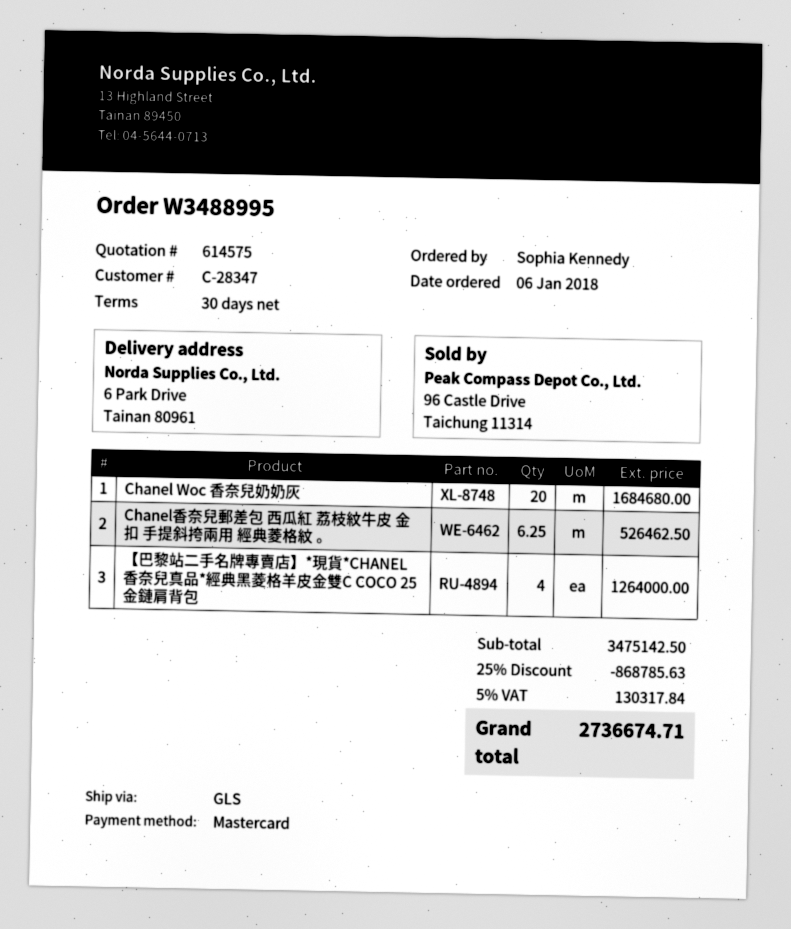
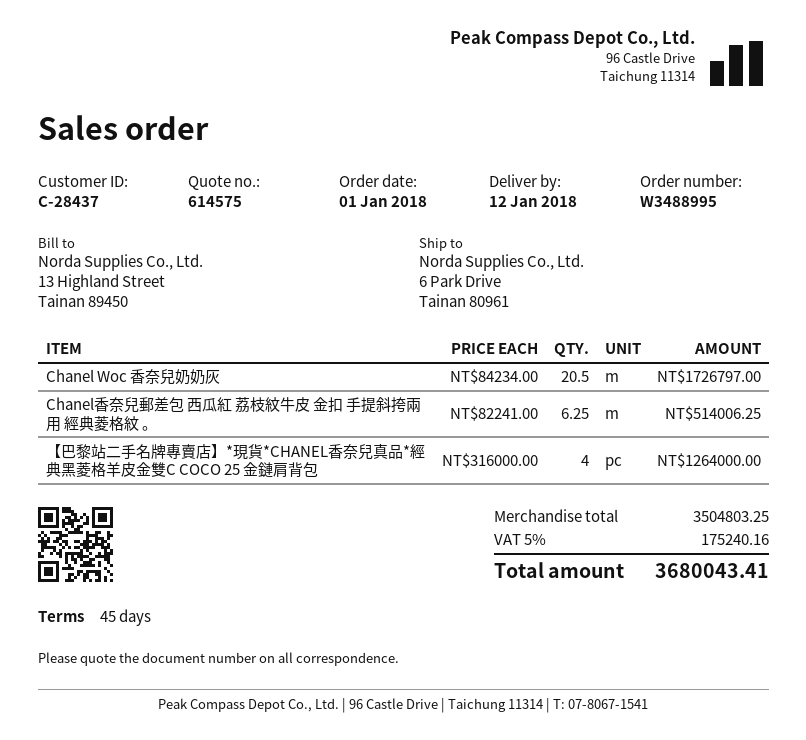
order date: 2018-01-06 -> 2018-01-01
payment terms: 30 days -> 45 days
customer number: C-28347 -> C-28437
Chanel Woc 香奈兒奶奶灰: 20 for 1684680.00 -> 20.5 for 1726797.00
Chanel香奈兒郵差包 西瓜紅 荔枝紋牛皮 金扣 手提斜挎兩用 經典菱格紋 。: 6.25 for 526462.50 -> 6.25 for 514006.25
subtotal: 3475142.50 -> 3504803.25
discount: 25% = 868785.63 -> none
tax: 5% = 130317.84 -> 5% = 175240.16
total: 2736674.71 -> 3680043.41

